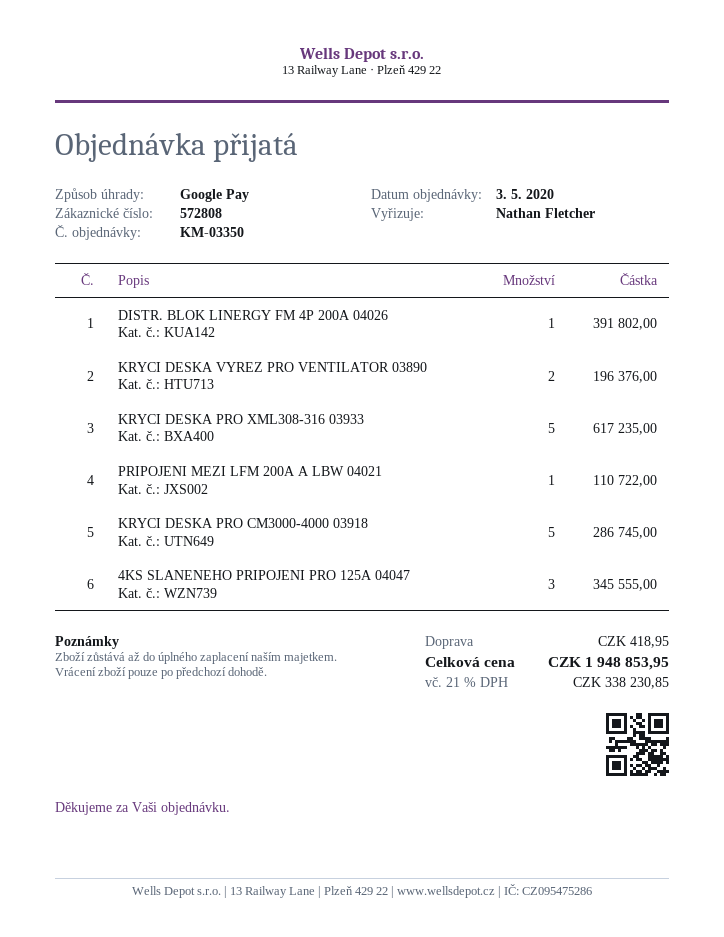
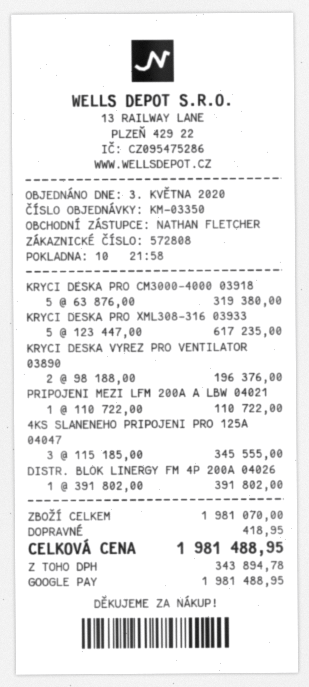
KRYCI DESKA PRO CM3000-4000 03918: 5 for 286745.00 -> 5 for 319380.00
tax: 338230.85 -> 343894.78
total: 1948853.95 -> 1981488.95

